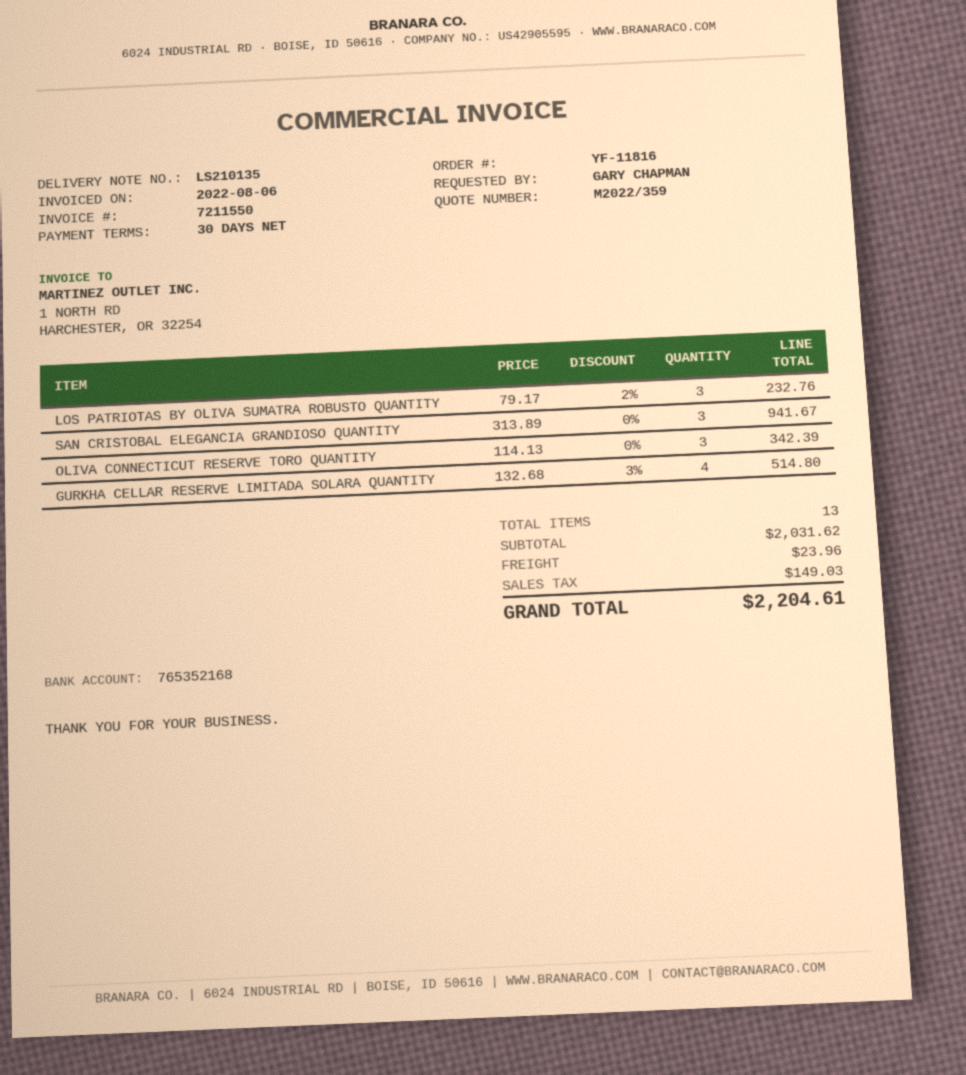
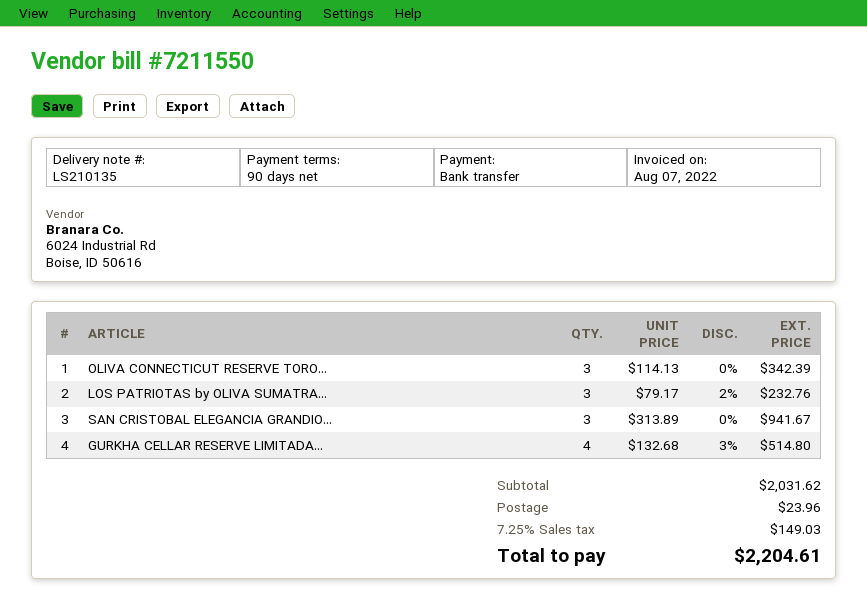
invoice date: 2022-08-06 -> 2022-08-07
payment terms: 30 days -> 90 days

